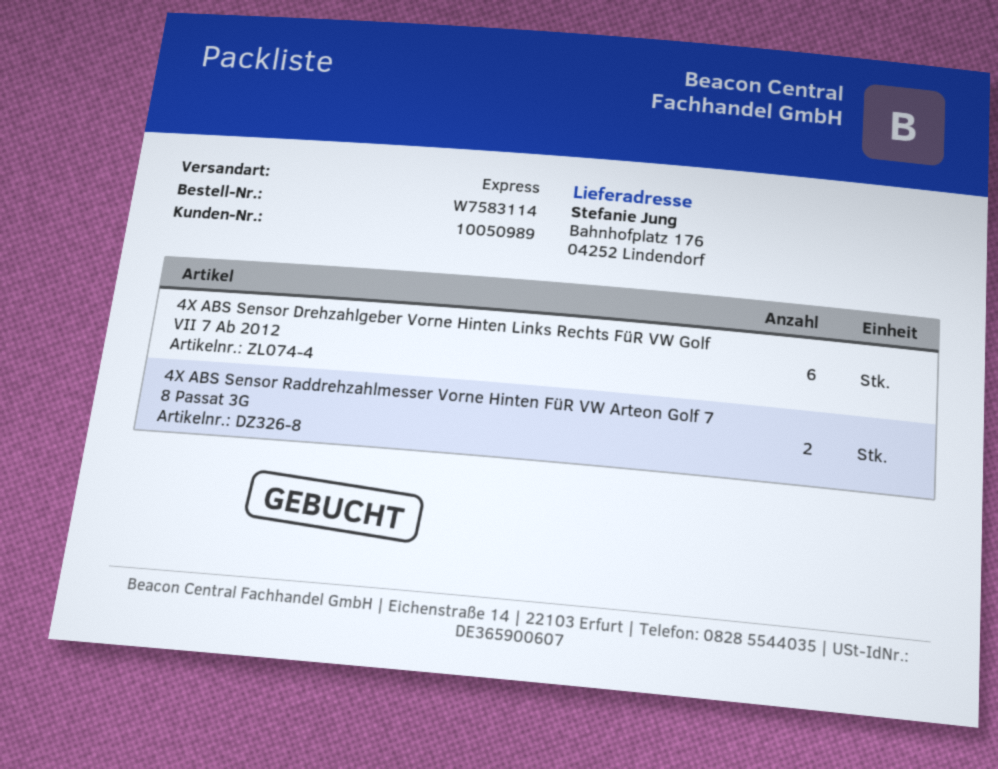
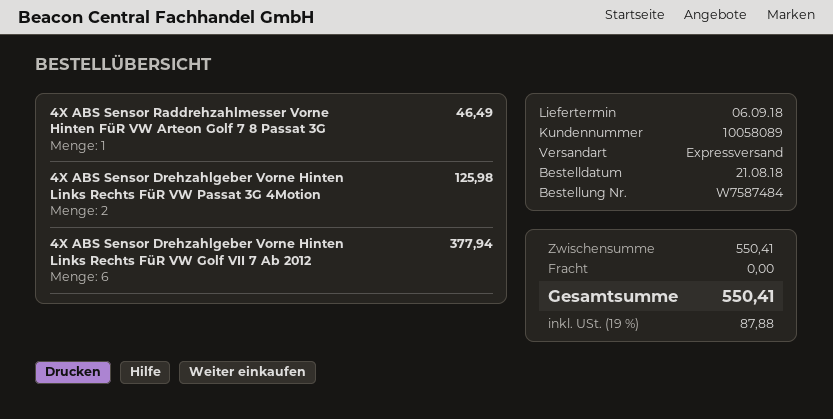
order number: W7583114 -> W7587484
customer number: 10050989 -> 10058089
4X ABS Sensor Raddrehzahlmesser Vorne Hinten FüR VW Arteon Golf 7 8 Passat 3G: 2 -> 1
4X ABS Sensor Drehzahlgeber Vorne Hinten Links Rechts FüR VW Passat 3G 4Motion: none -> 2

